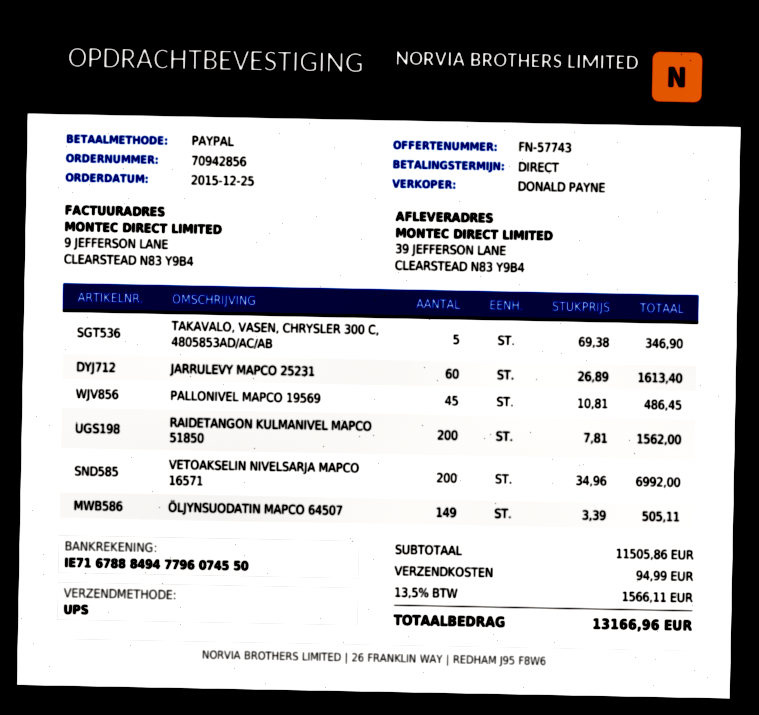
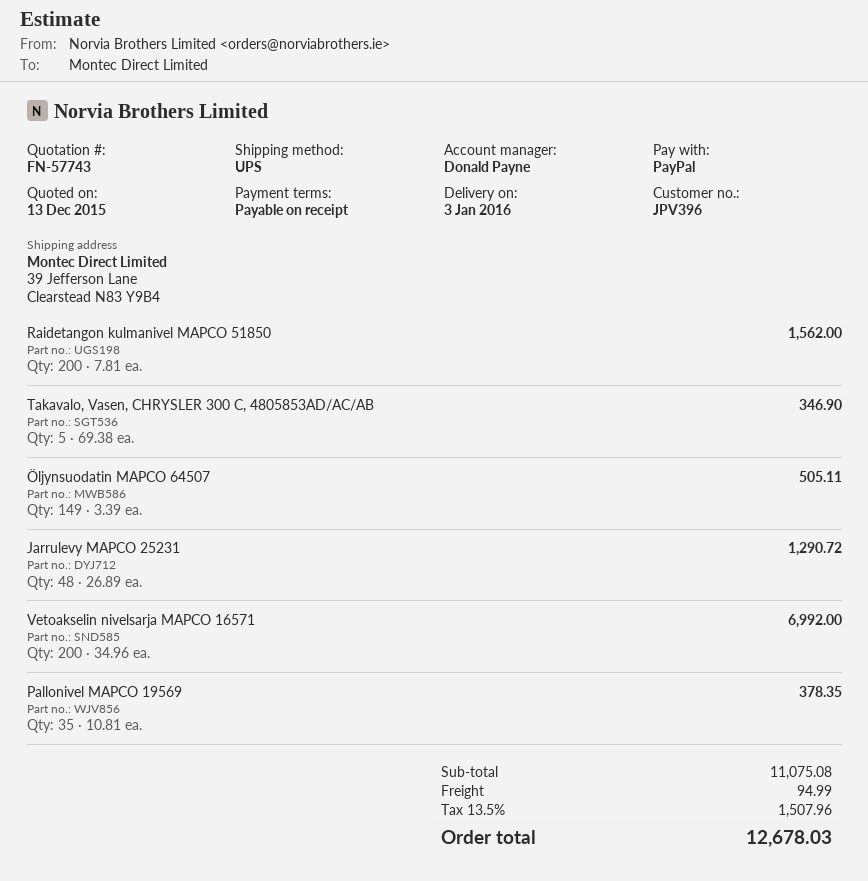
JARRULEVY MAPCO 25231: 60 x 26.89 = 1613.40 -> 48 x 26.89 = 1290.72
PALLONIVEL MAPCO 19569: 45 x 10.81 = 486.45 -> 35 x 10.81 = 378.35
subtotal: 11505.86 -> 11075.08
tax: 13.5% = 1566.11 -> 13.5% = 1507.96
total: 13166.96 -> 12678.03

